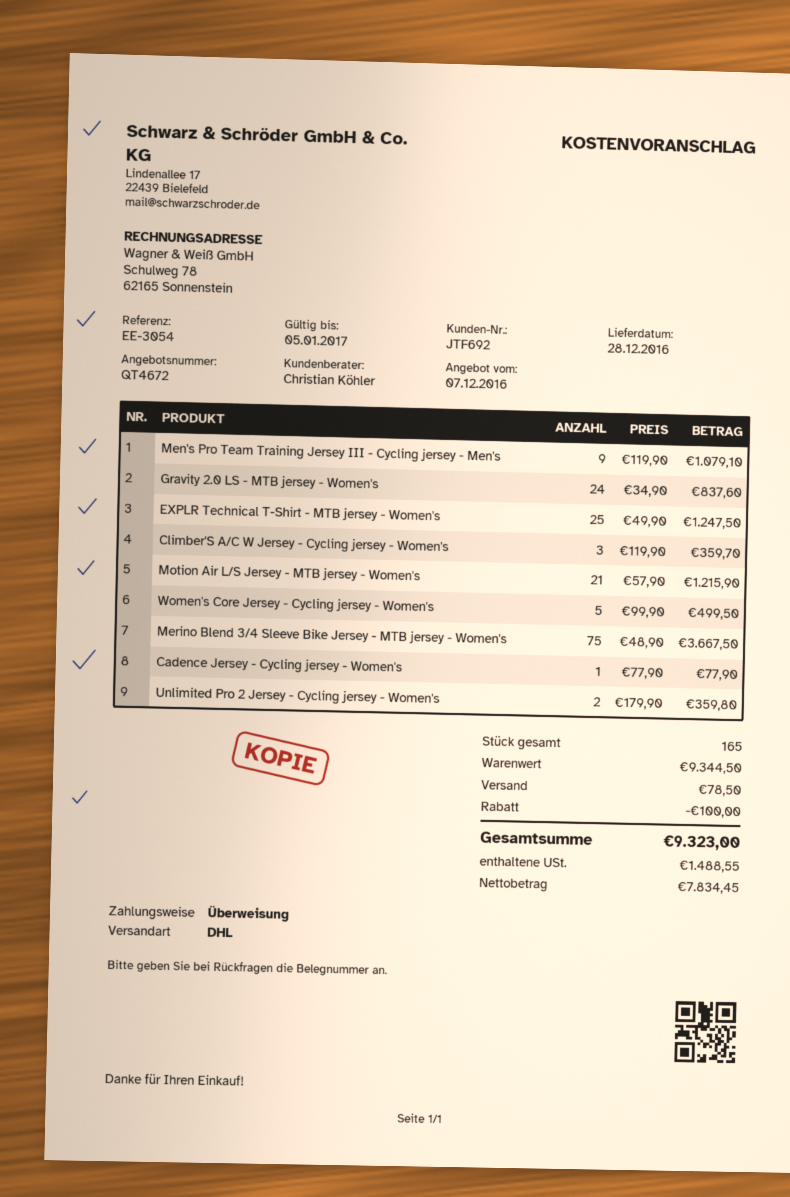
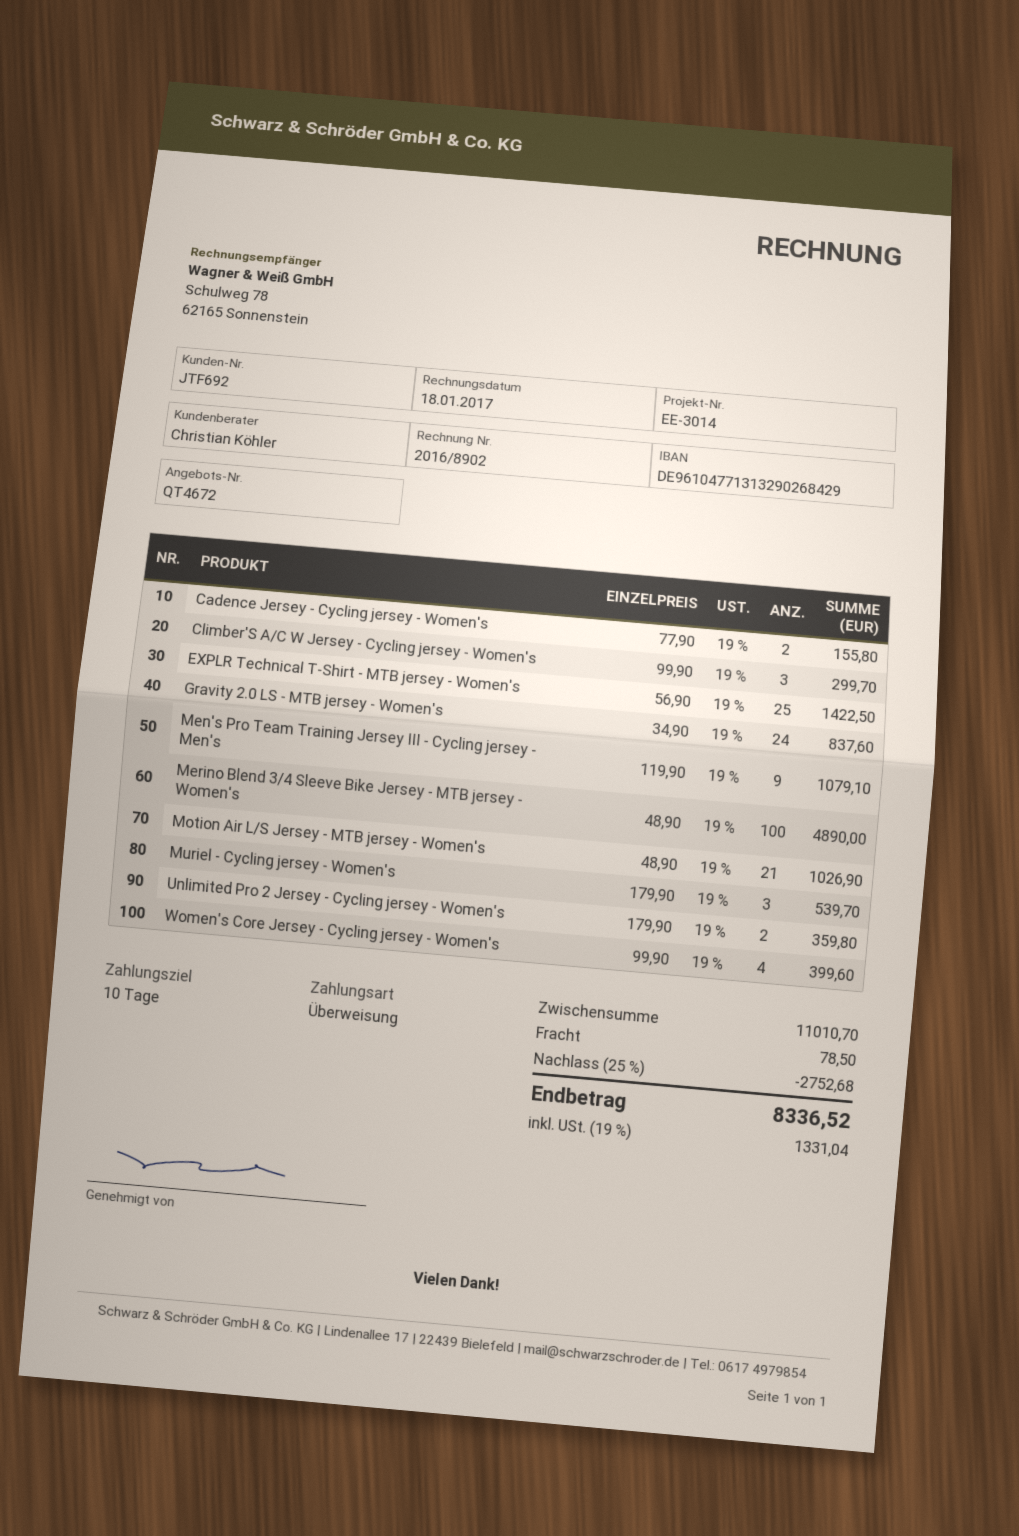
reference: EE-3054 -> EE-3014
EXPLR Technical T-Shirt - MTB jersey - Women's: 25 x 49.90 = 1247.50 -> 25 x 56.90 = 1422.50
Climber'S A/C W Jersey - Cycling jersey - Women's: 3 x 119.90 = 359.70 -> 3 x 99.90 = 299.70
Motion Air L/S Jersey - MTB jersey - Women's: 21 x 57.90 = 1215.90 -> 21 x 48.90 = 1026.90
Women's Core Jersey - Cycling jersey - Women's: 5 x 99.90 = 499.50 -> 4 x 99.90 = 399.60
Merino Blend 3/4 Sleeve Bike Jersey - MTB jersey - Women's: 75 x 48.90 = 3667.50 -> 100 x 48.90 = 4890.00
Cadence Jersey - Cycling jersey - Women's: 1 x 77.90 = 77.90 -> 2 x 77.90 = 155.80
Muriel - Cycling jersey - Women's: none -> 3 x 179.90 = 539.70
subtotal: 9344.50 -> 11010.70
discount: 100.00 -> 2752.68
tax: 1488.55 -> 1331.04
total: 9323.00 -> 8336.52

